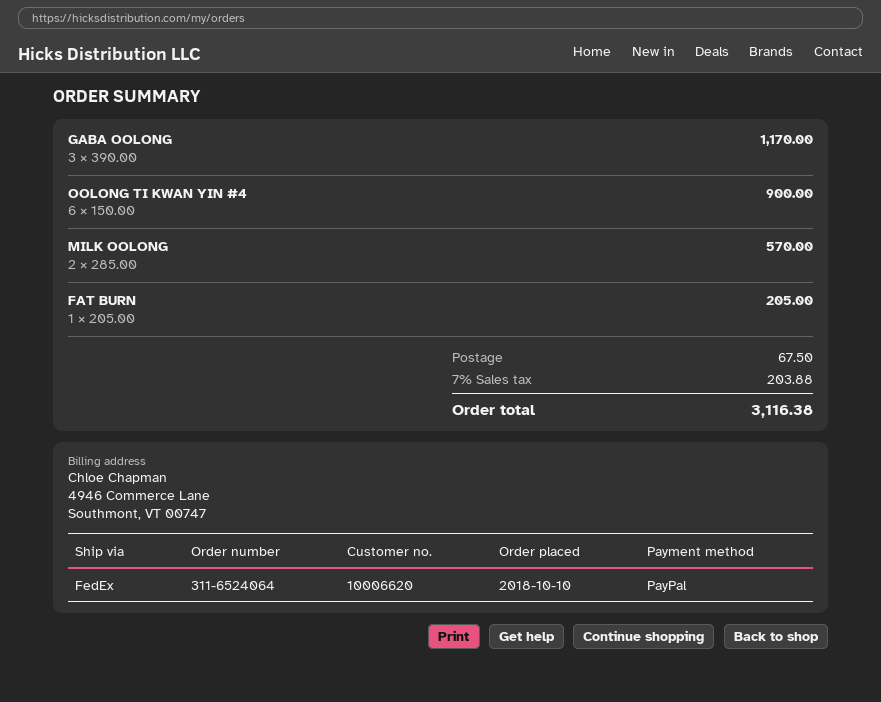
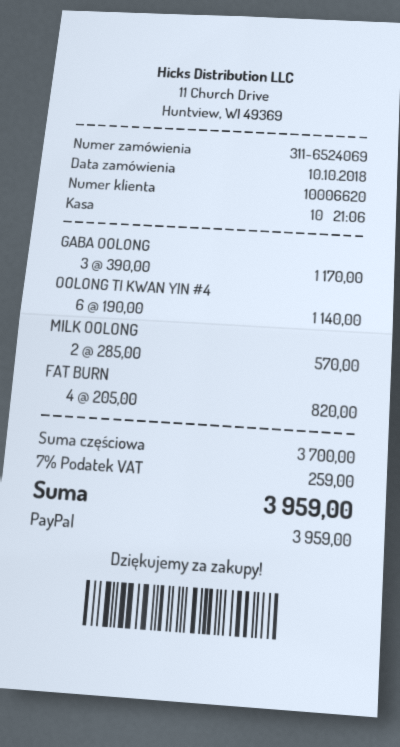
order number: 311-6524064 -> 311-6524069
OOLONG TI KWAN YIN #4: 6 x 150.00 = 900.00 -> 6 x 190.00 = 1140.00
FAT BURN: 1 x 205.00 = 205.00 -> 4 x 205.00 = 820.00
shipping: 67.50 -> none
tax: 7% = 203.88 -> 7% = 259.00
total: 3116.38 -> 3959.00

